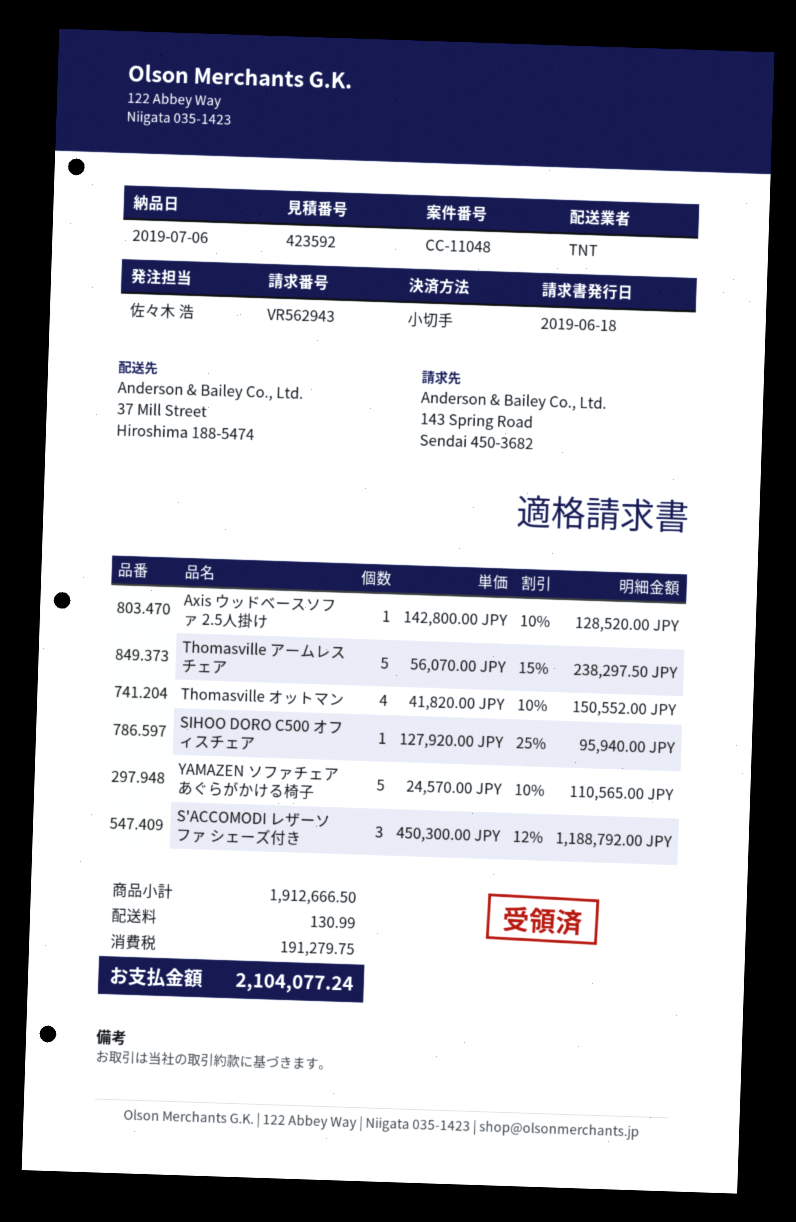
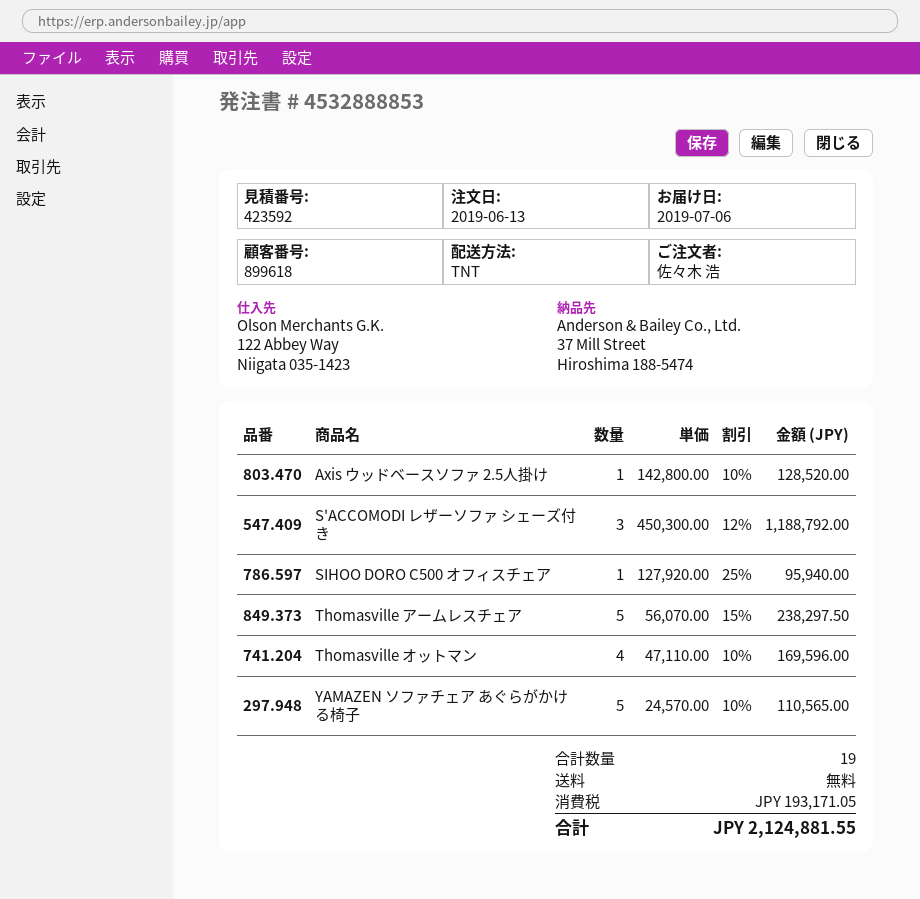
Thomasville オットマン: 4 x 41820.00 - 10% = 150552.00 -> 4 x 47110.00 - 10% = 169596.00
shipping: 130.99 -> 0.00
tax: 191279.75 -> 193171.05
total: 2104077.24 -> 2124881.55

